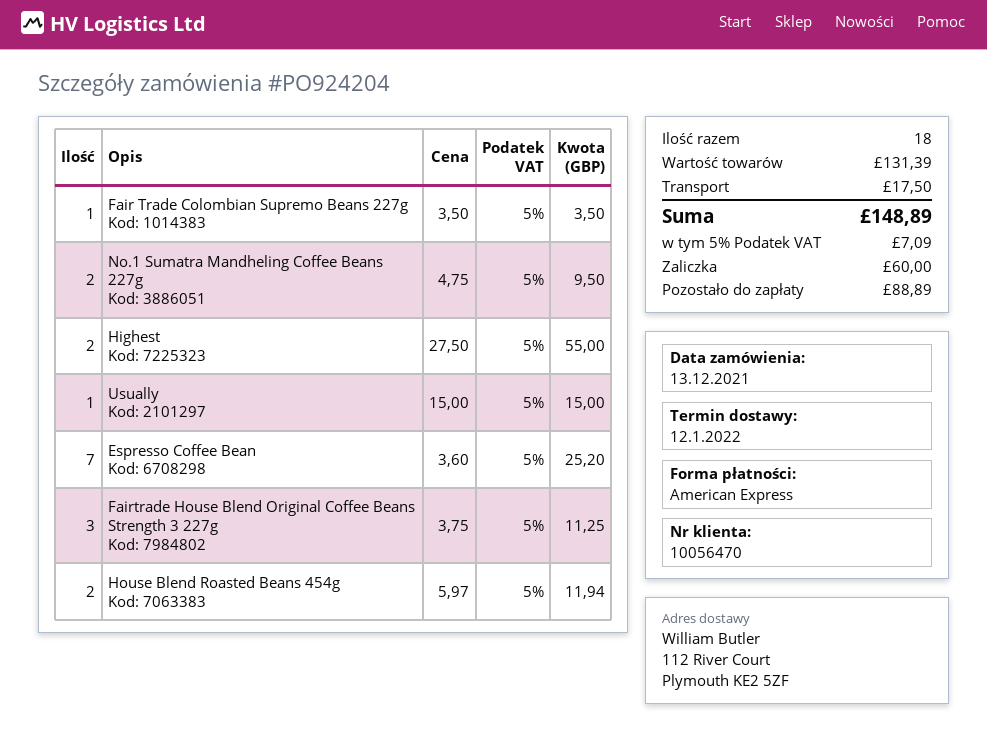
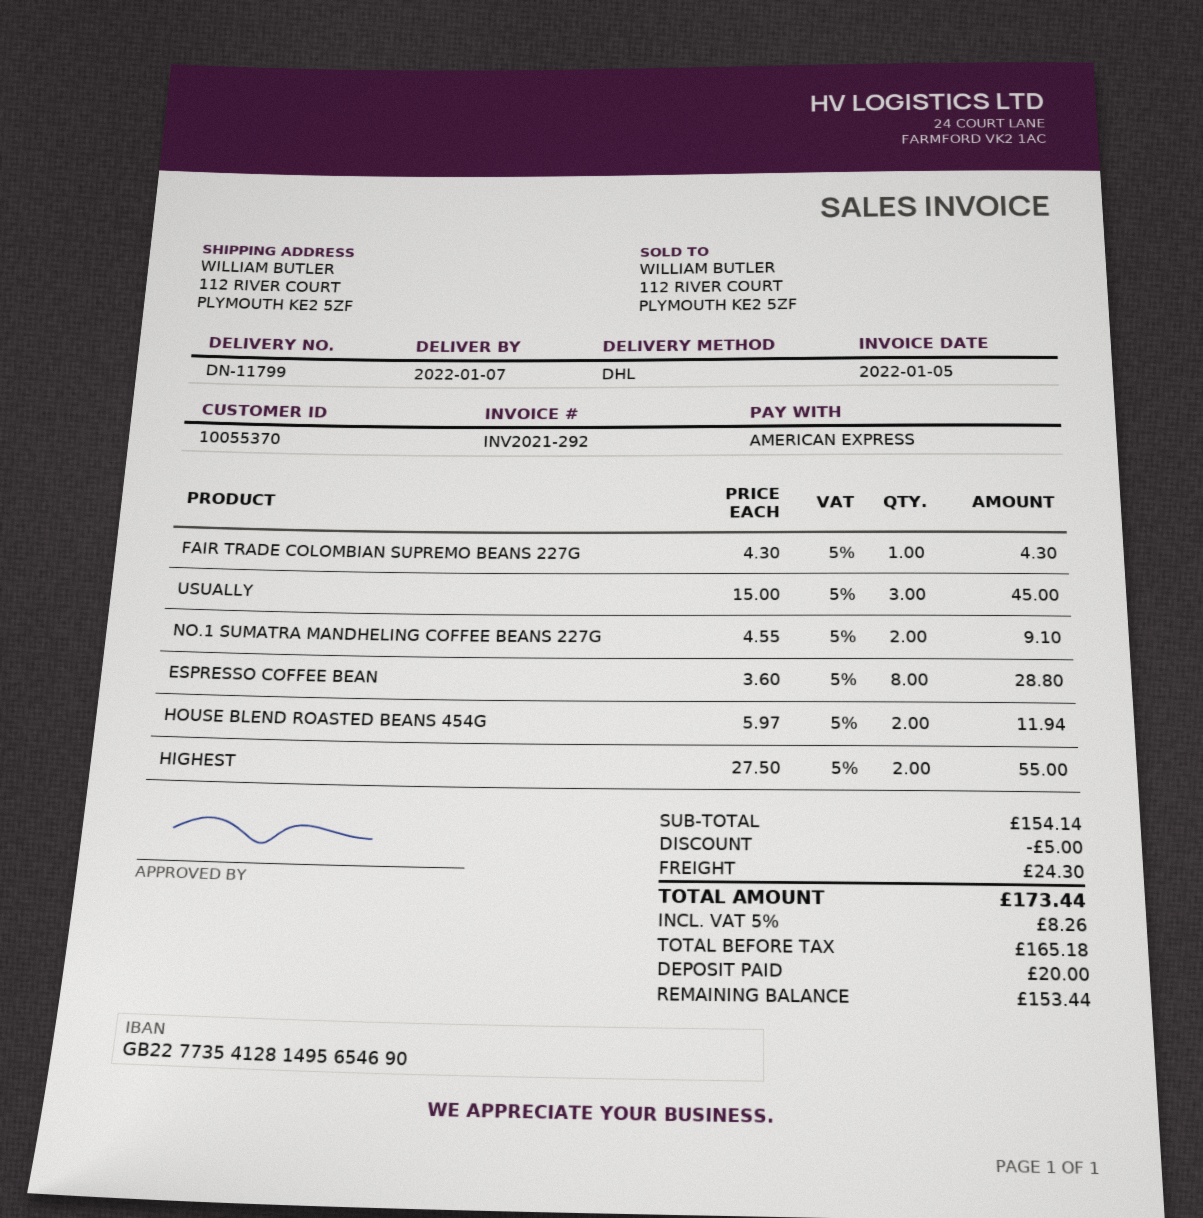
delivery date: 2022-01-12 -> 2022-01-07
customer number: 10056470 -> 10055370
Fair Trade Colombian Supremo Beans 227g: 1 x 3.50 = 3.50 -> 1 x 4.30 = 4.30
No.1 Sumatra Mandheling Coffee Beans 227g: 2 x 4.75 = 9.50 -> 2 x 4.55 = 9.10
Usually: 1 x 15.00 = 15.00 -> 3 x 15.00 = 45.00
Espresso Coffee Bean: 7 x 3.60 = 25.20 -> 8 x 3.60 = 28.80
Fairtrade House Blend Original Coffee Beans Strength 3 227g: 3 x 3.75 = 11.25 -> none
subtotal: 131.39 -> 154.14
discount: none -> 5.00
shipping: 17.50 -> 24.30
tax: 5% = 7.09 -> 5% = 8.26
total: 148.89 -> 173.44
deposit: 60.00 -> 20.00
balance: 88.89 -> 153.44

